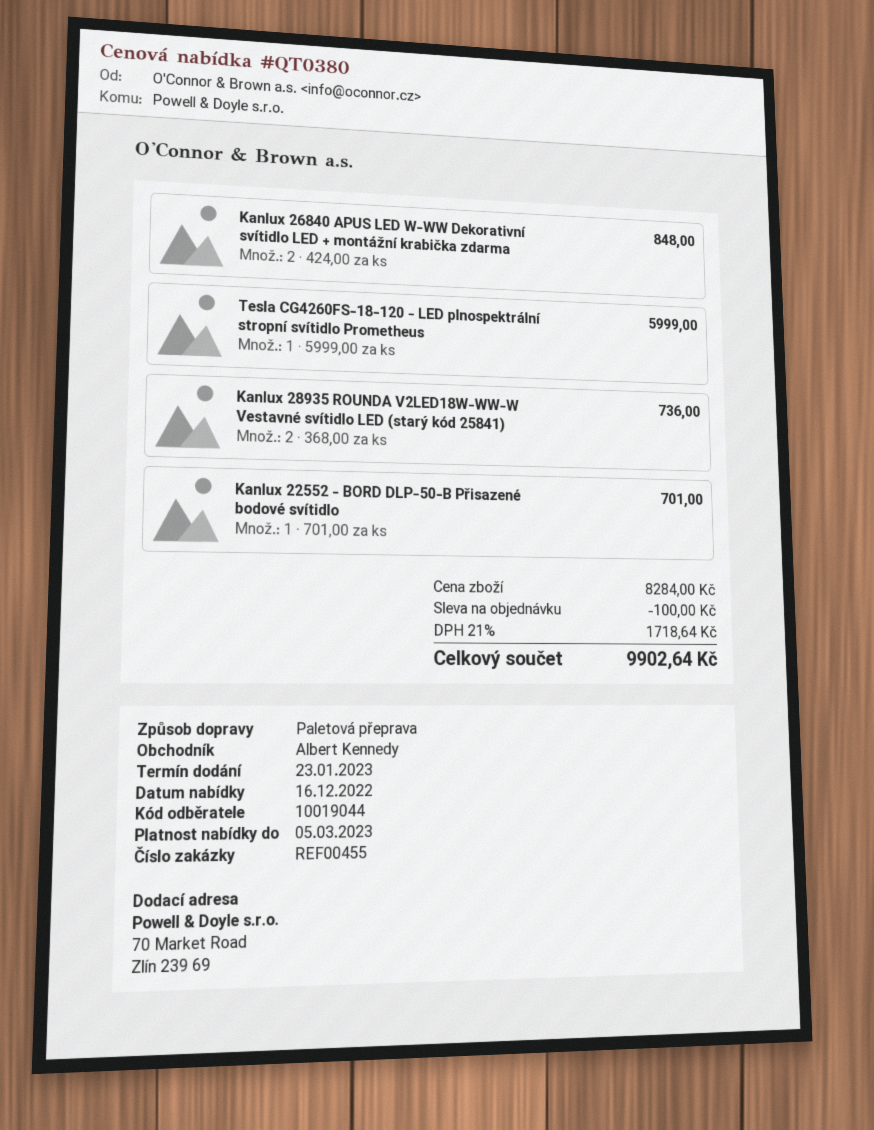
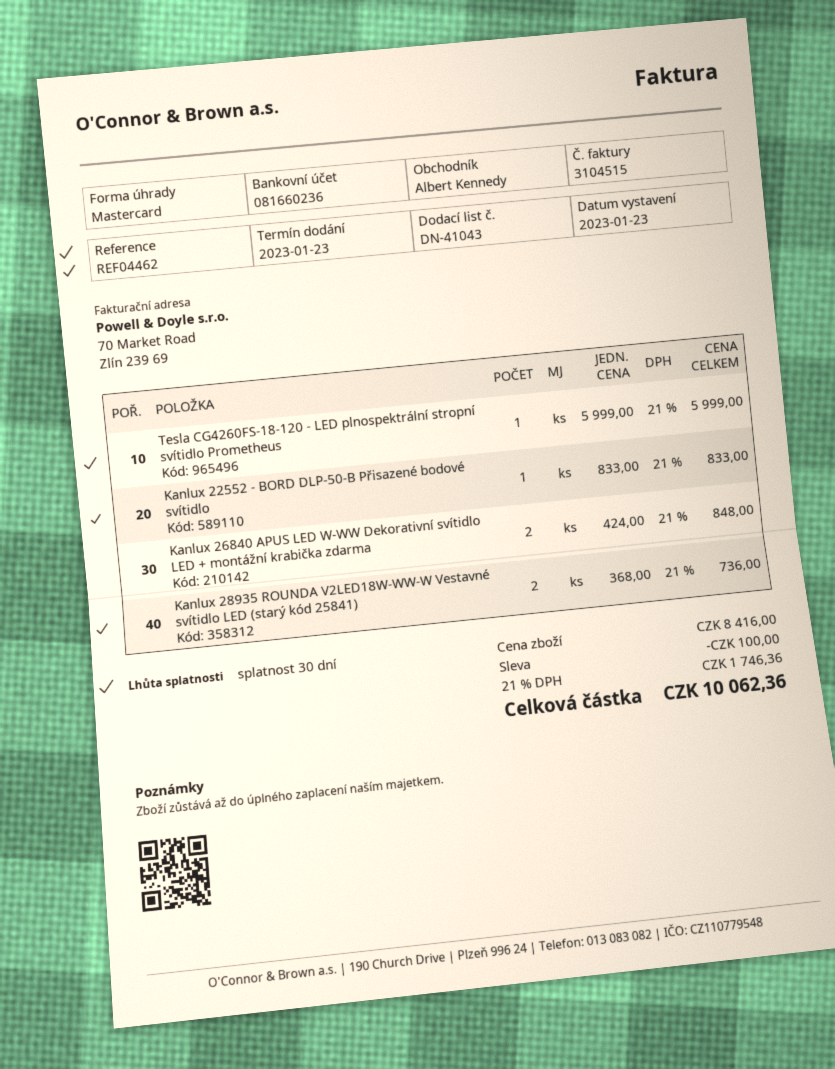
reference: REF00455 -> REF04462
Kanlux 22552 - BORD DLP-50-B Přisazené bodové svítidlo: 1 x 701.00 = 701.00 -> 1 x 833.00 = 833.00
subtotal: 8284.00 -> 8416.00
tax: 21% = 1718.64 -> 21% = 1746.36
total: 9902.64 -> 10062.36

